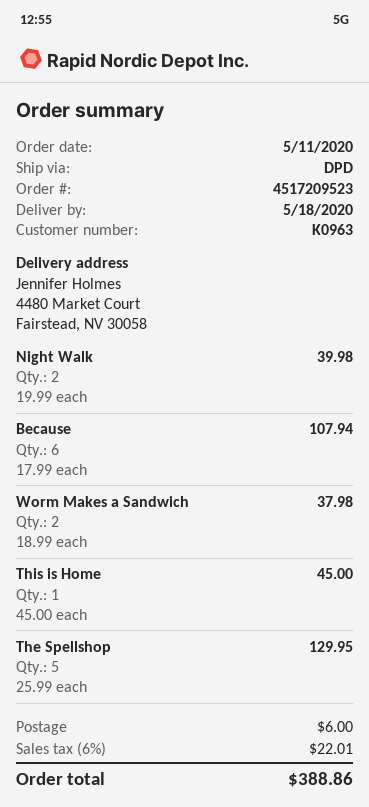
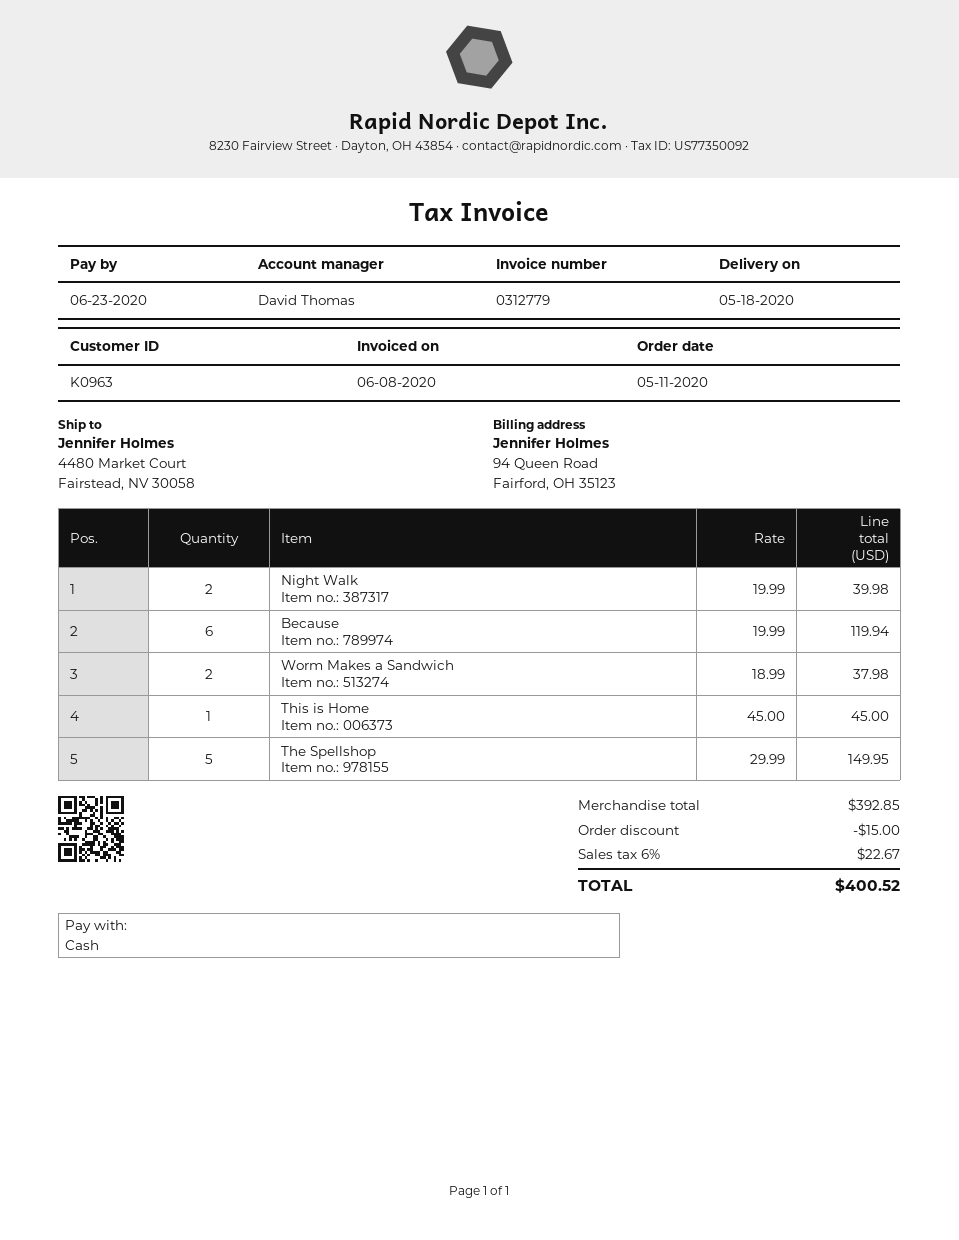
Because: 6 x 17.99 = 107.94 -> 6 x 19.99 = 119.94
The Spellshop: 5 x 25.99 = 129.95 -> 5 x 29.99 = 149.95
discount: none -> 15.00
shipping: 6.00 -> none
tax: 6% = 22.01 -> 6% = 22.67
total: 388.86 -> 400.52

